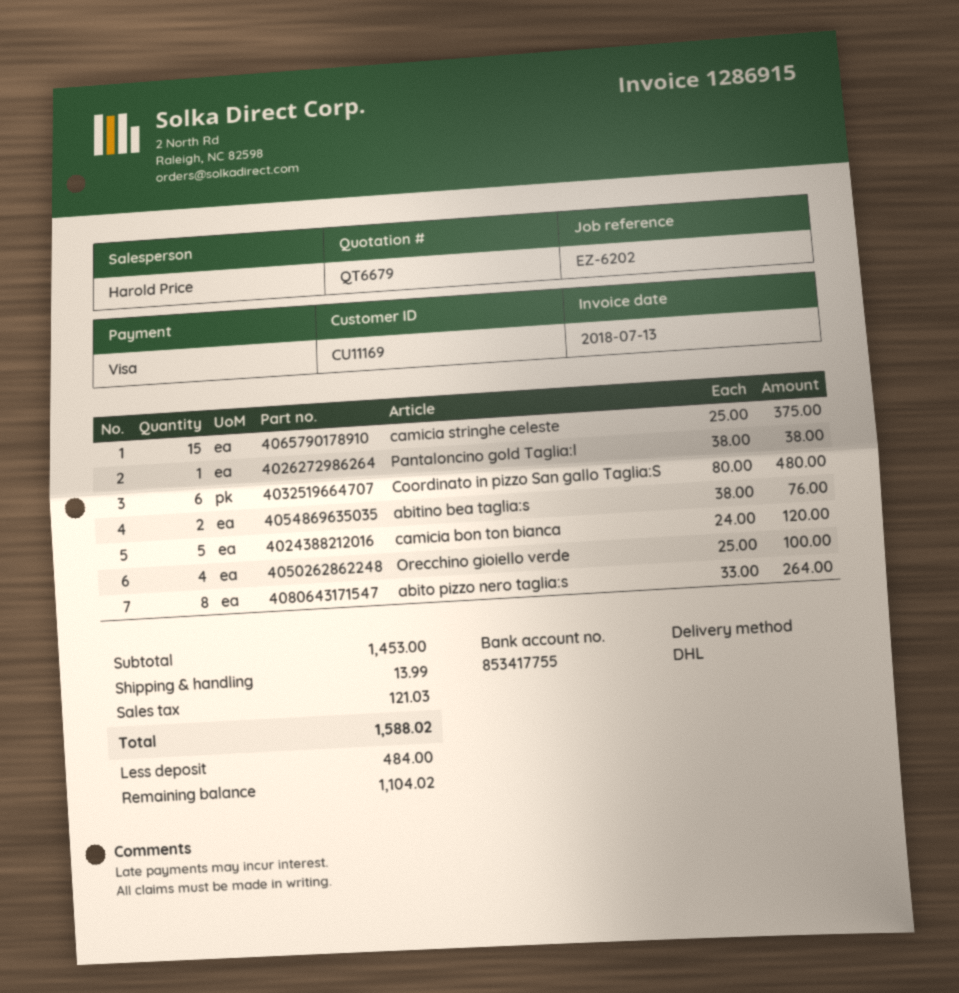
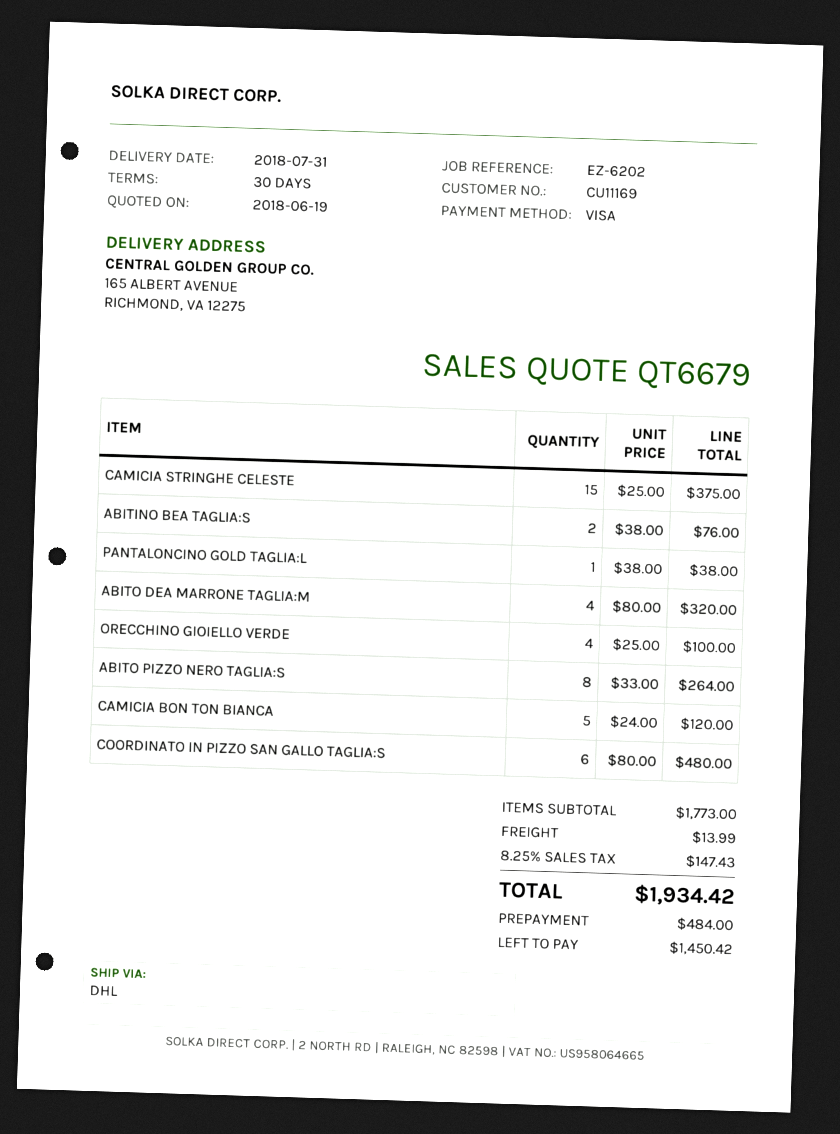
ABITO DEA MARRONE TAGLIA:M: none -> 4 x 80.00 = 320.00
subtotal: 1453.00 -> 1773.00
tax: 121.03 -> 147.43
total: 1588.02 -> 1934.42
balance: 1104.02 -> 1450.42

